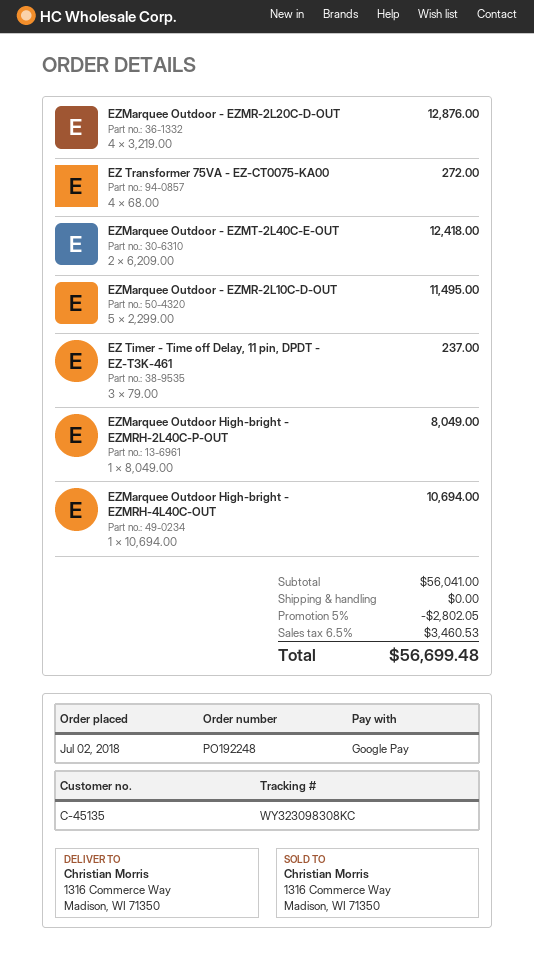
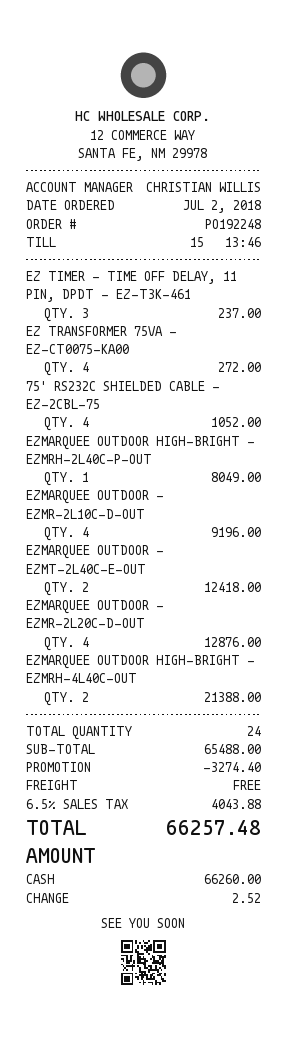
payment method: Google Pay -> cash
EZMarquee Outdoor - EZMR-2L10C-D-OUT: 5 for 11495.00 -> 4 for 9196.00
EZMarquee Outdoor High-bright - EZMRH-4L40C-OUT: 1 for 10694.00 -> 2 for 21388.00
75' RS232C SHIELDED CABLE - EZ-2CBL-75: none -> 4 for 1052.00
subtotal: 56041.00 -> 65488.00
discount: 2802.05 -> 3274.40
tax: 6.5% = 3460.53 -> 6.5% = 4043.88
total: 56699.48 -> 66257.48

